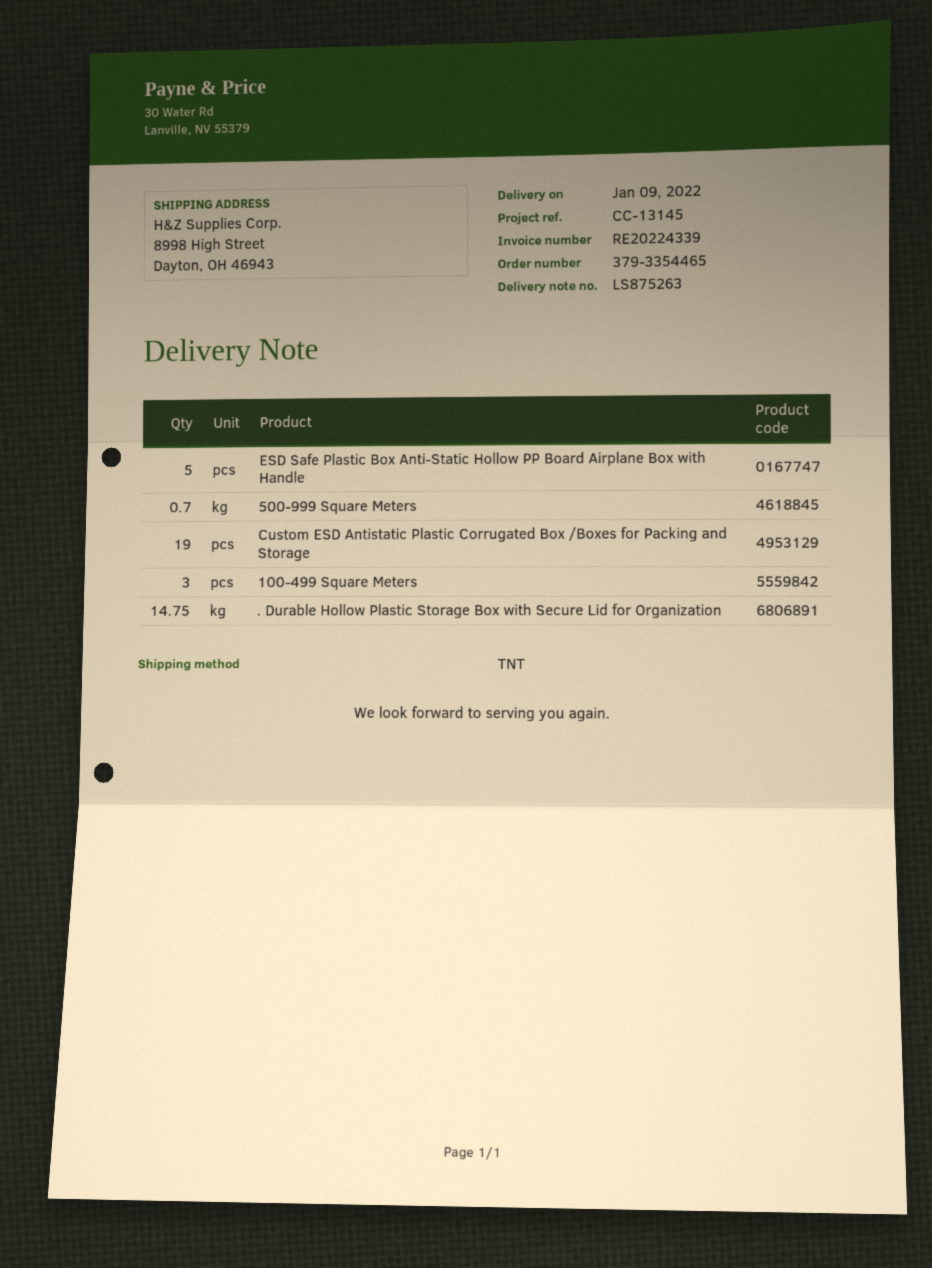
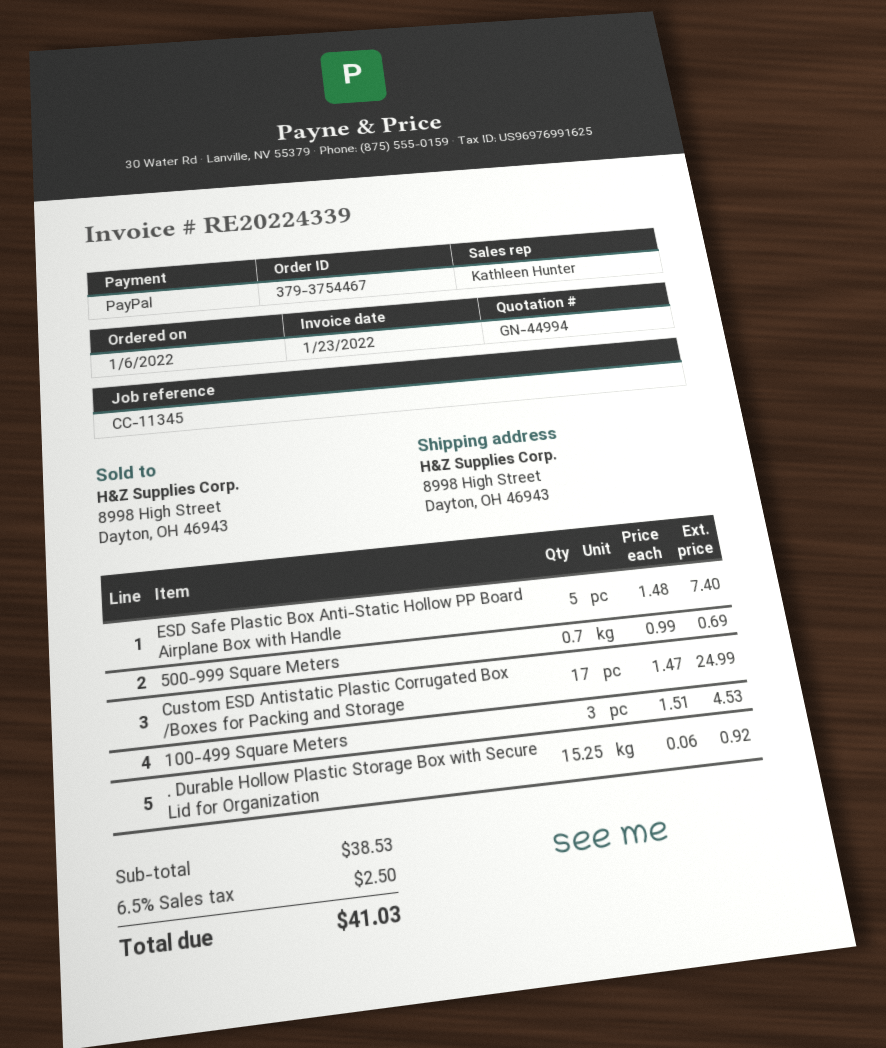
order number: 379-3354465 -> 379-3754467
reference: CC-13145 -> CC-11345
Custom ESD Antistatic Plastic Corrugated Box /Boxes for Packing and Storage: 19 -> 17
. Durable Hollow Plastic Storage Box with Secure Lid for Organization: 14.75 -> 15.25

